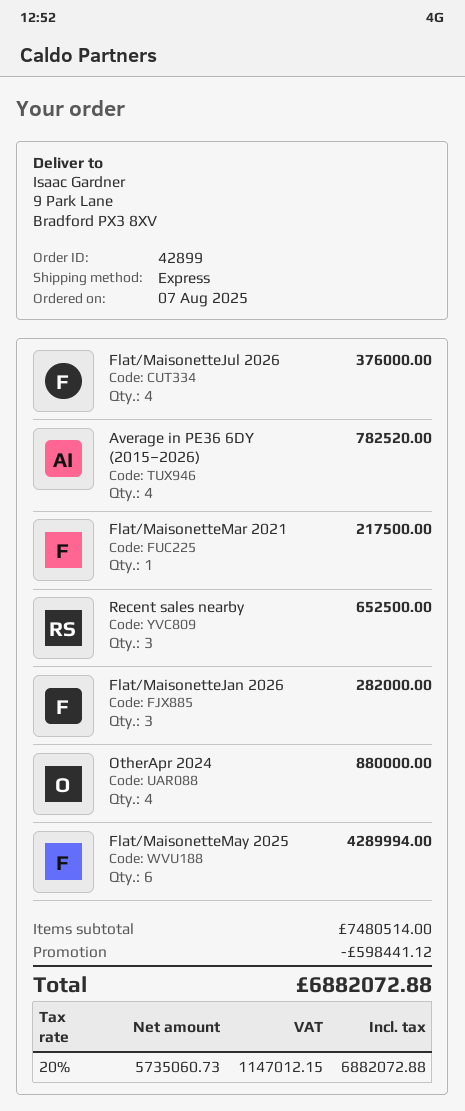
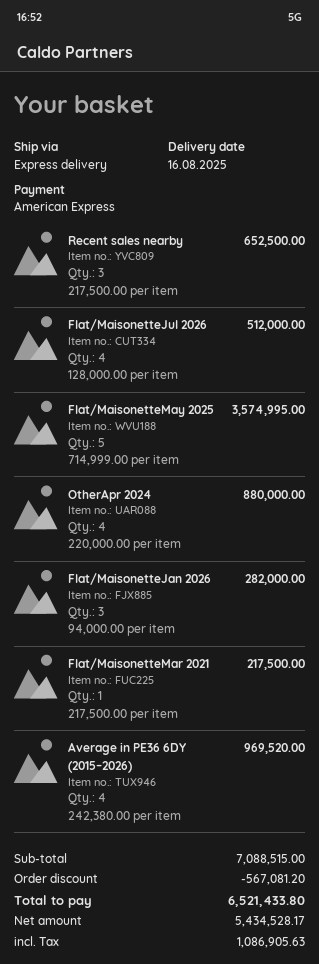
Flat/MaisonetteJul 2026: 4 for 376000.00 -> 4 for 512000.00
Average in PE36 6DY (2015–2026): 4 for 782520.00 -> 4 for 969520.00
Flat/MaisonetteMay 2025: 6 for 4289994.00 -> 5 for 3574995.00
subtotal: 7480514.00 -> 7088515.00
discount: 598441.12 -> 567081.20
net: 5735060.73 -> 5434528.17
tax: 1147012.15 -> 1086905.63
total: 6882072.88 -> 6521433.80

